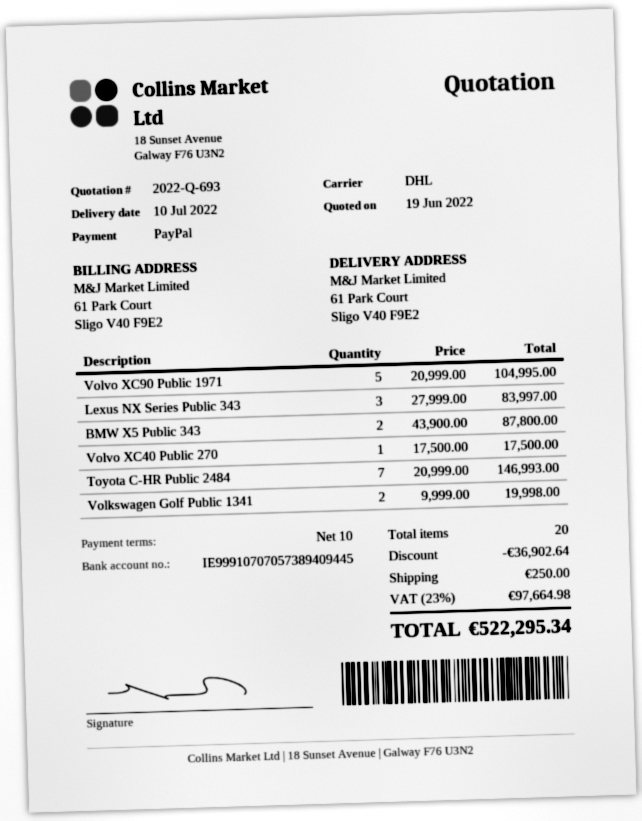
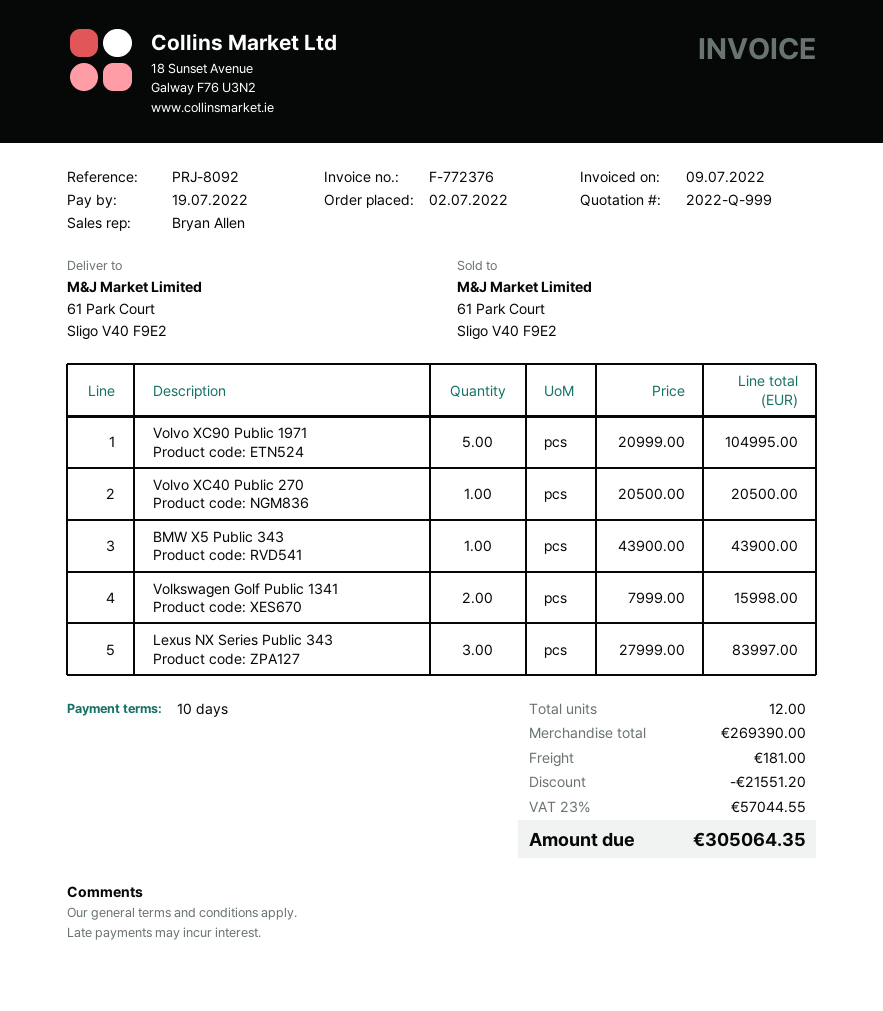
quote number: 2022-Q-693 -> 2022-Q-999
BMW X5 Public 343: 2 x 43900.00 = 87800.00 -> 1 x 43900.00 = 43900.00
Volvo XC40 Public 270: 1 x 17500.00 = 17500.00 -> 1 x 20500.00 = 20500.00
Toyota C-HR Public 2484: 7 x 20999.00 = 146993.00 -> none
Volkswagen Golf Public 1341: 2 x 9999.00 = 19998.00 -> 2 x 7999.00 = 15998.00
total quantity: 20 -> 12
discount: 36902.64 -> 21551.20
shipping: 250.00 -> 181.00
tax: 23% = 97664.98 -> 23% = 57044.55
total: 522295.34 -> 305064.35

